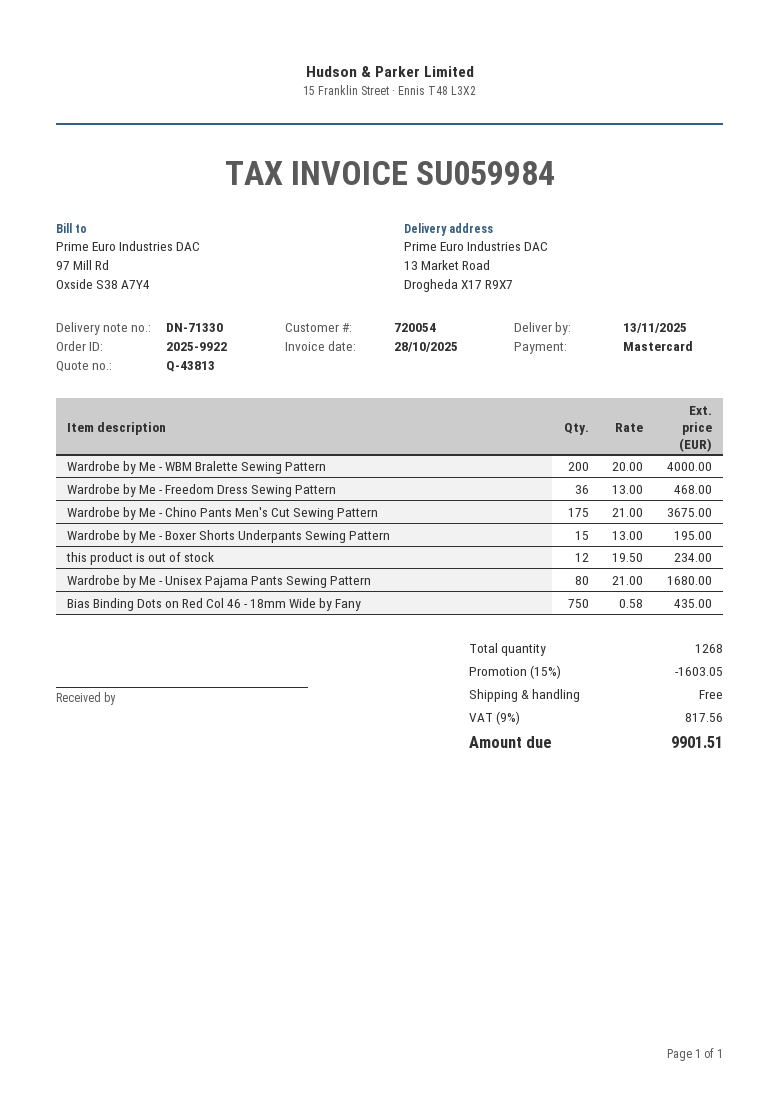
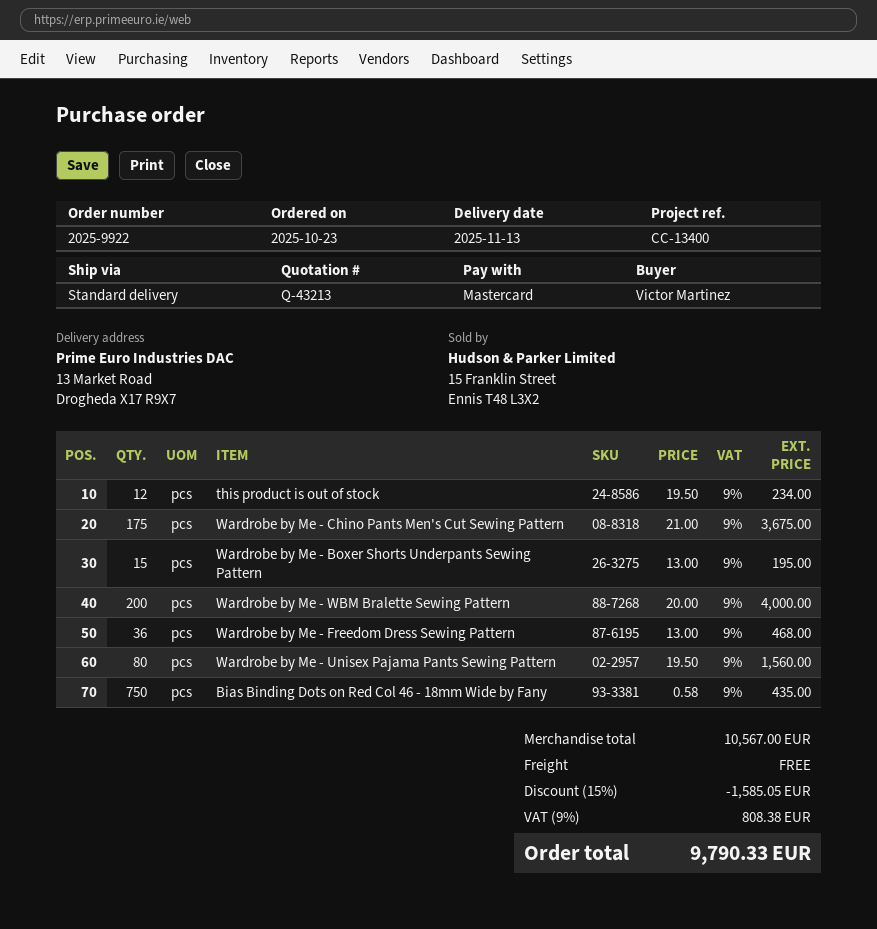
quote number: Q-43813 -> Q-43213
Wardrobe by Me - Unisex Pajama Pants Sewing Pattern: 80 x 21.00 = 1680.00 -> 80 x 19.50 = 1560.00
discount: 15% = 1603.05 -> 15% = 1585.05
tax: 9% = 817.56 -> 9% = 808.38
total: 9901.51 -> 9790.33

